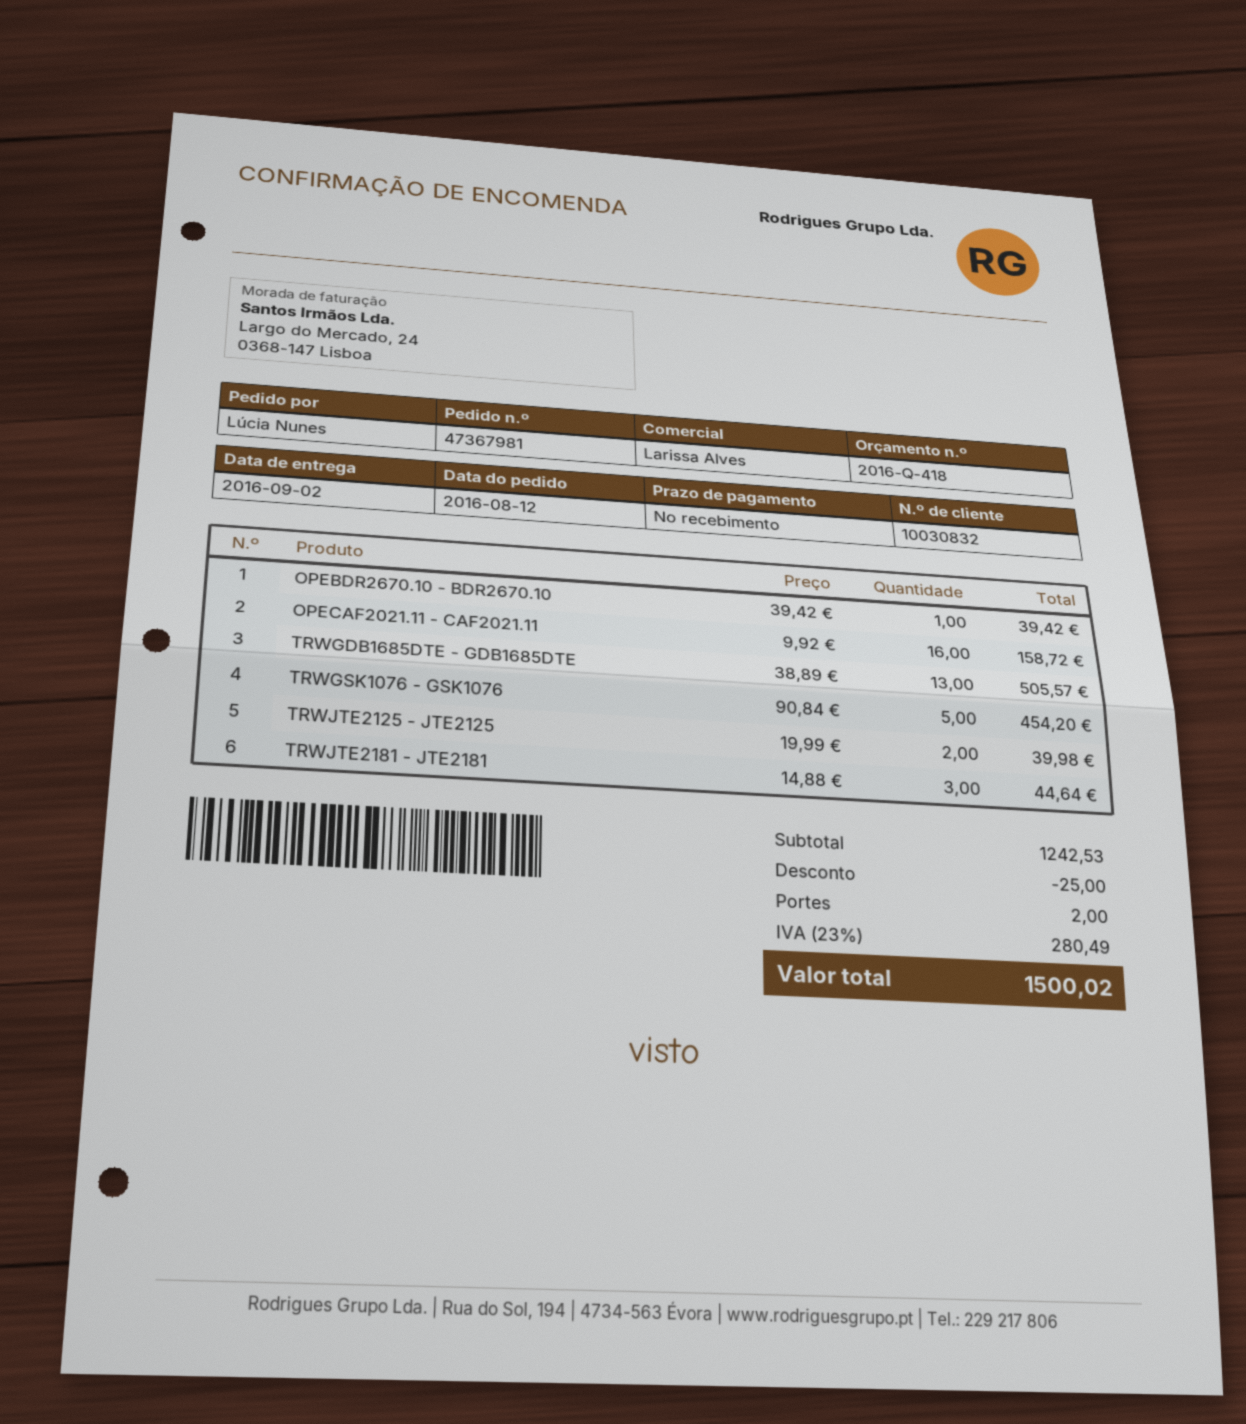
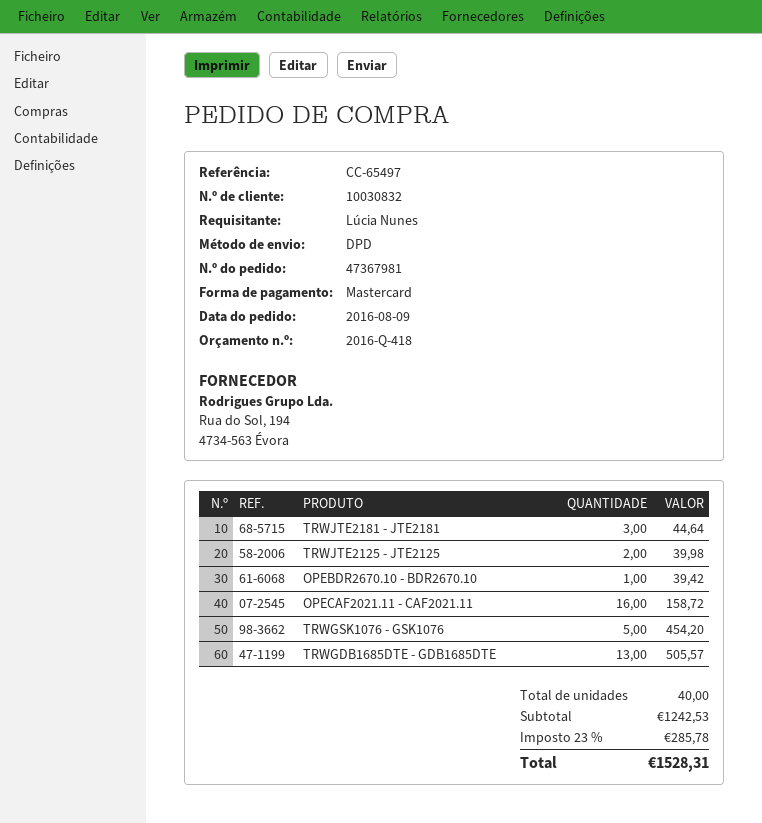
order date: 2016-08-12 -> 2016-08-09
discount: 25.00 -> none
shipping: 2.00 -> none
tax: 23% = 280.49 -> 23% = 285.78
total: 1500.02 -> 1528.31

